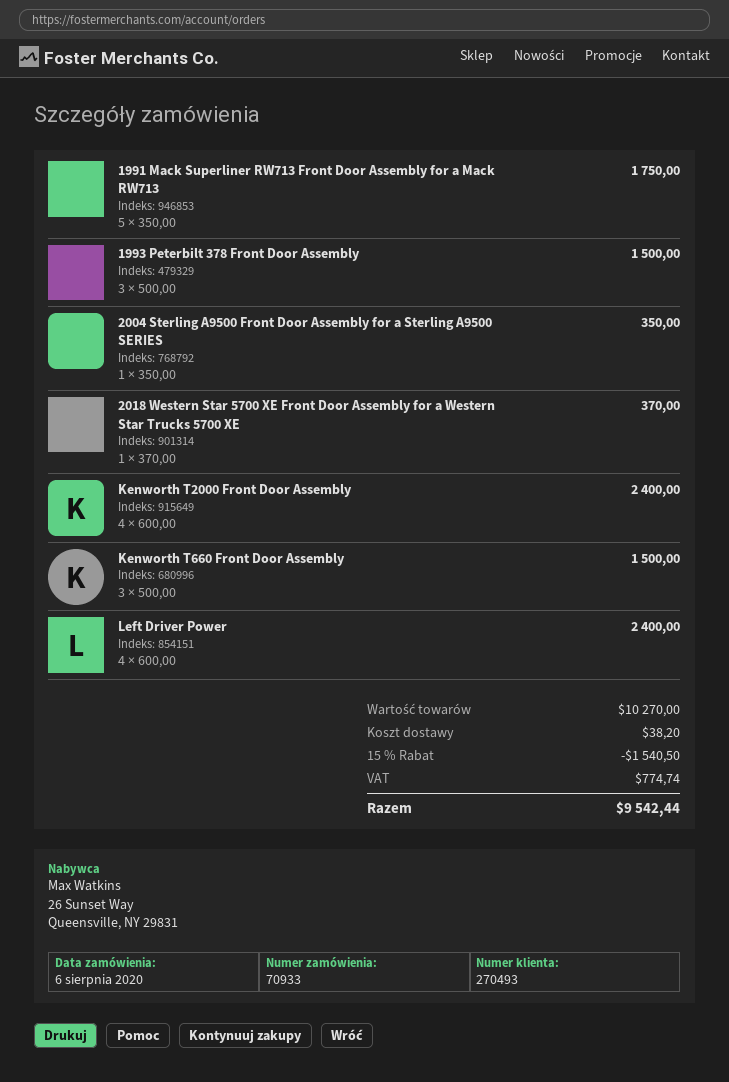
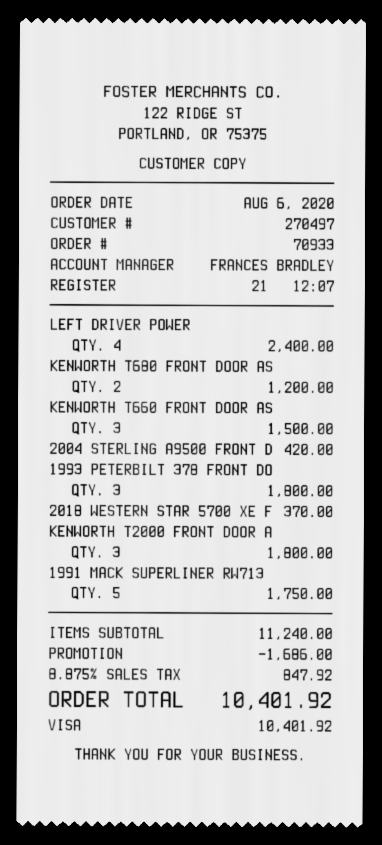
customer number: 270493 -> 270497
1993 Peterbilt 378 Front Door Assembly: 3 for 1500.00 -> 3 for 1800.00
2004 Sterling A9500 Front Door Assembly for a Sterling A9500 SERIES: 1 for 350.00 -> 1 for 420.00
Kenworth T2000 Front Door Assembly: 4 for 2400.00 -> 3 for 1800.00
KENWORTH T680 FRONT DOOR AS: none -> 2 for 1200.00
subtotal: 10270.00 -> 11240.00
discount: 1540.50 -> 1686.00
shipping: 38.20 -> none
tax: 774.74 -> 847.92
total: 9542.44 -> 10401.92

